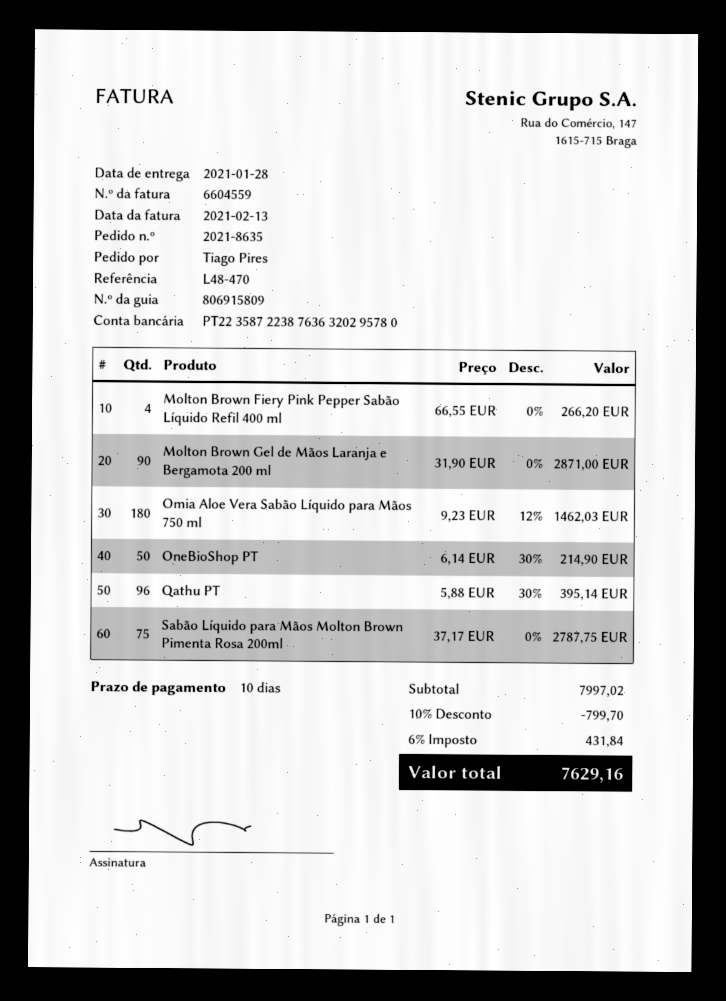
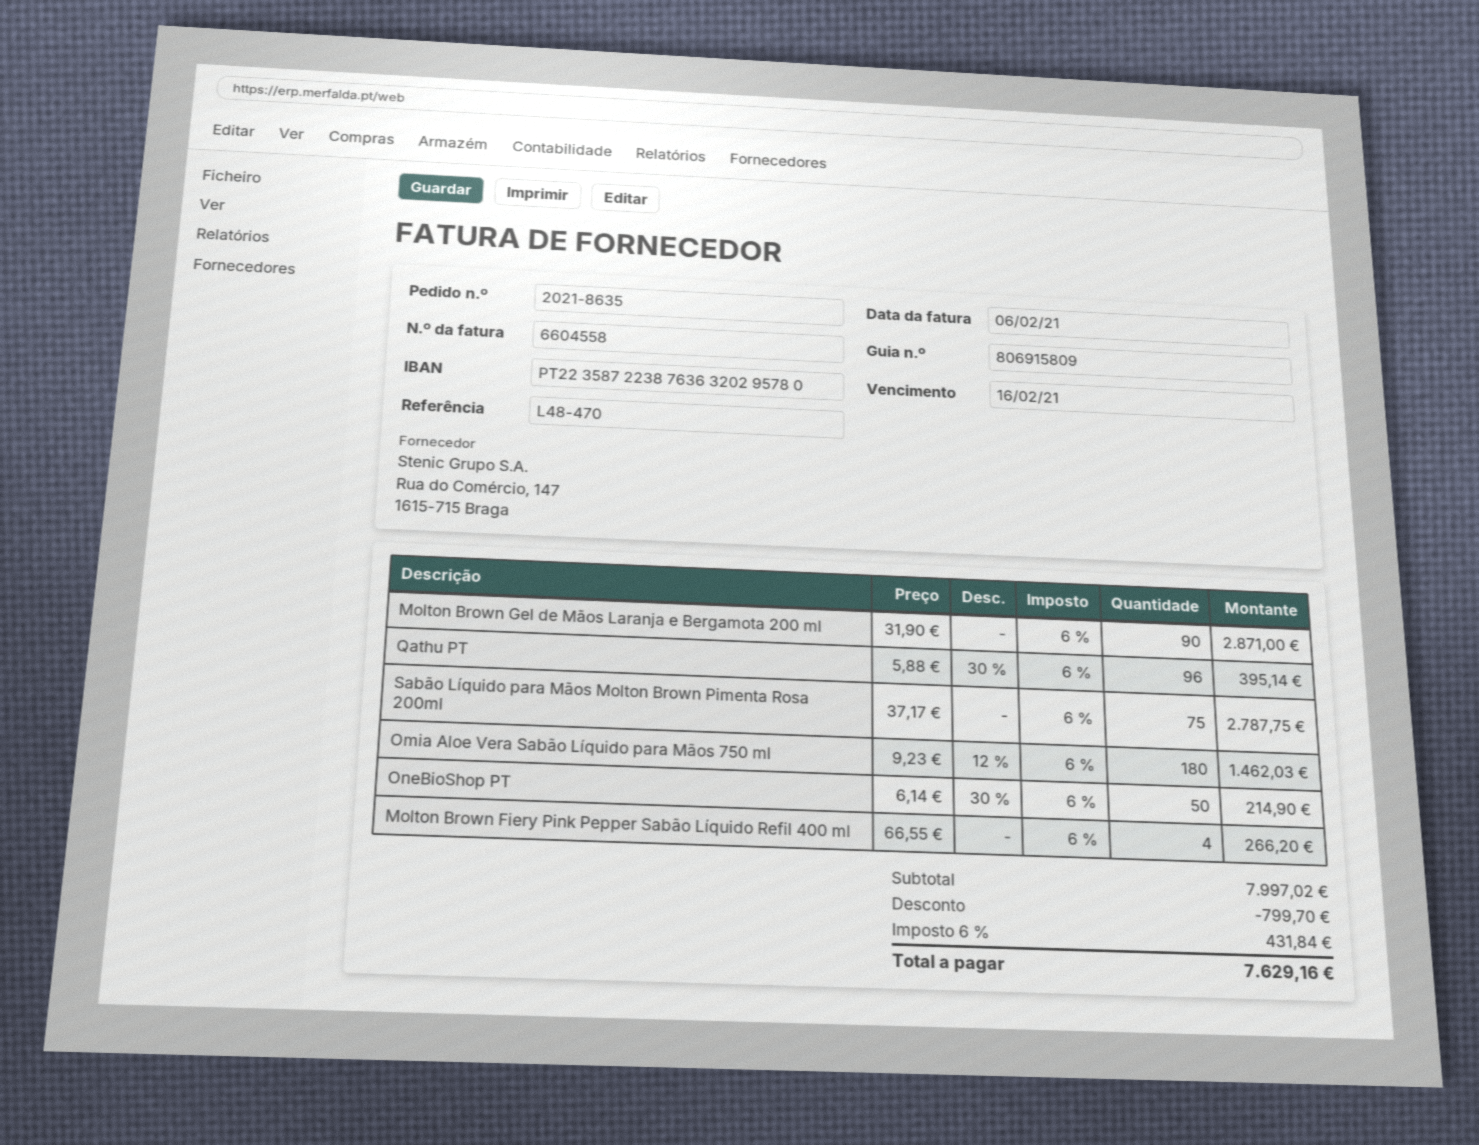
invoice number: 6604559 -> 6604558
invoice date: 2021-02-13 -> 2021-02-06

